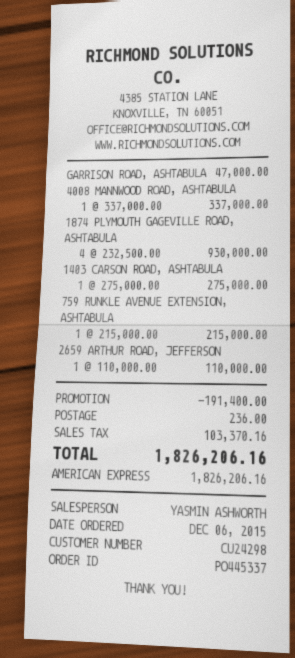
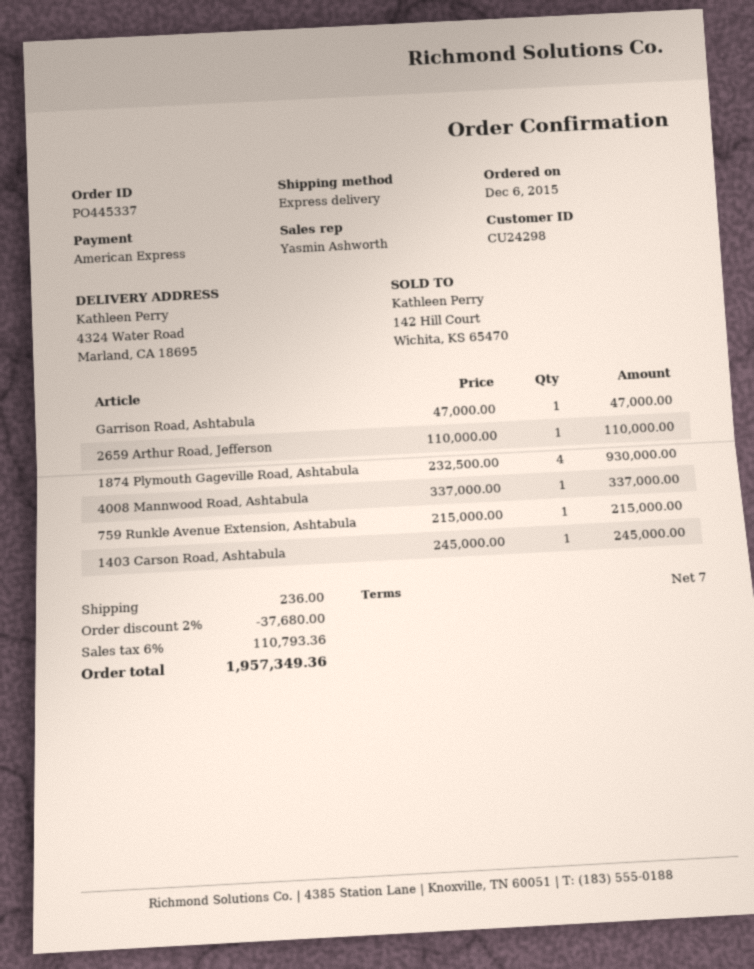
1403 CARSON ROAD, ASHTABULA: 1 x 275000.00 = 275000.00 -> 1 x 245000.00 = 245000.00
discount: 191400.00 -> 37680.00
tax: 103370.16 -> 110793.36
total: 1826206.16 -> 1957349.36

